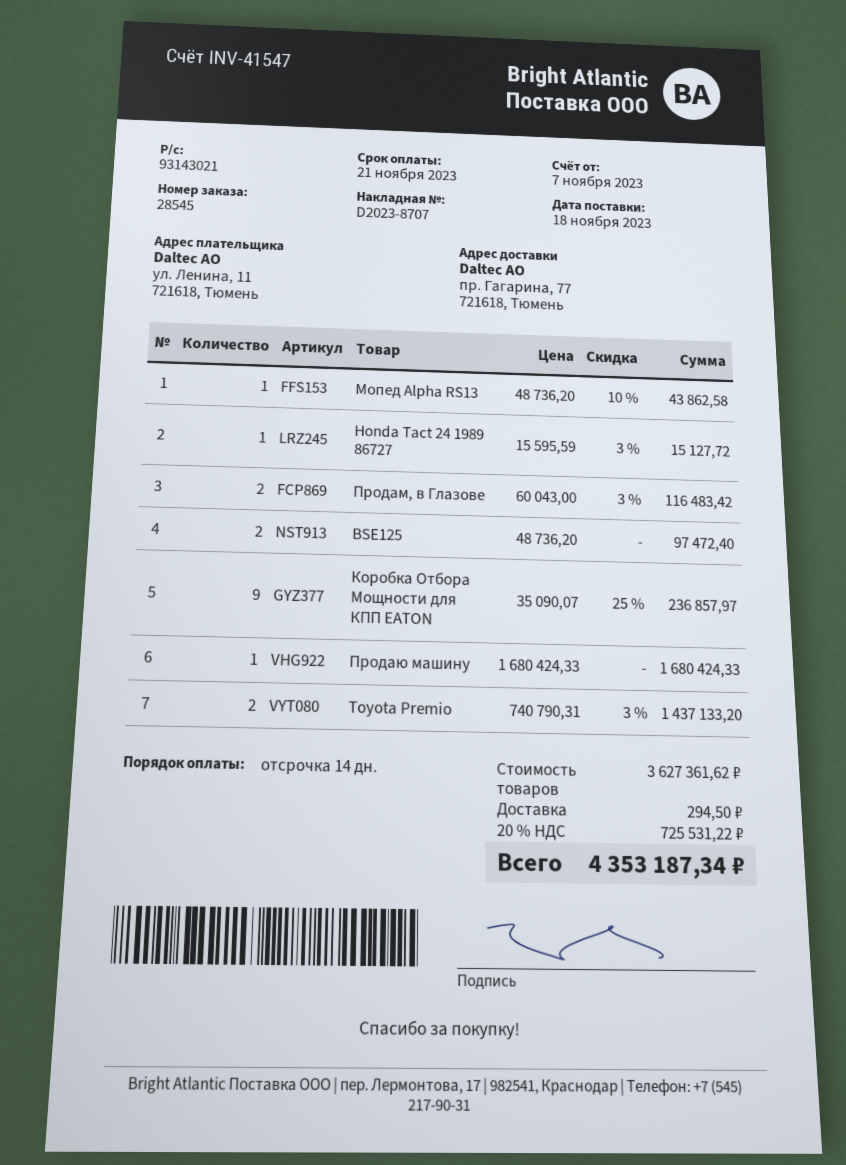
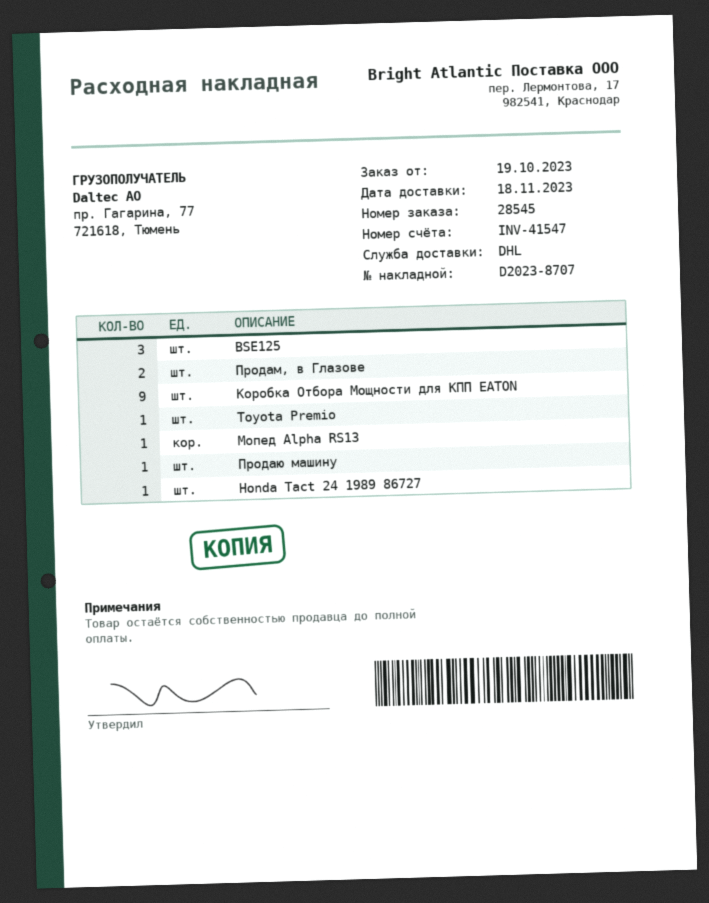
BSE125: 2 -> 3
Toyota Premio: 2 -> 1

